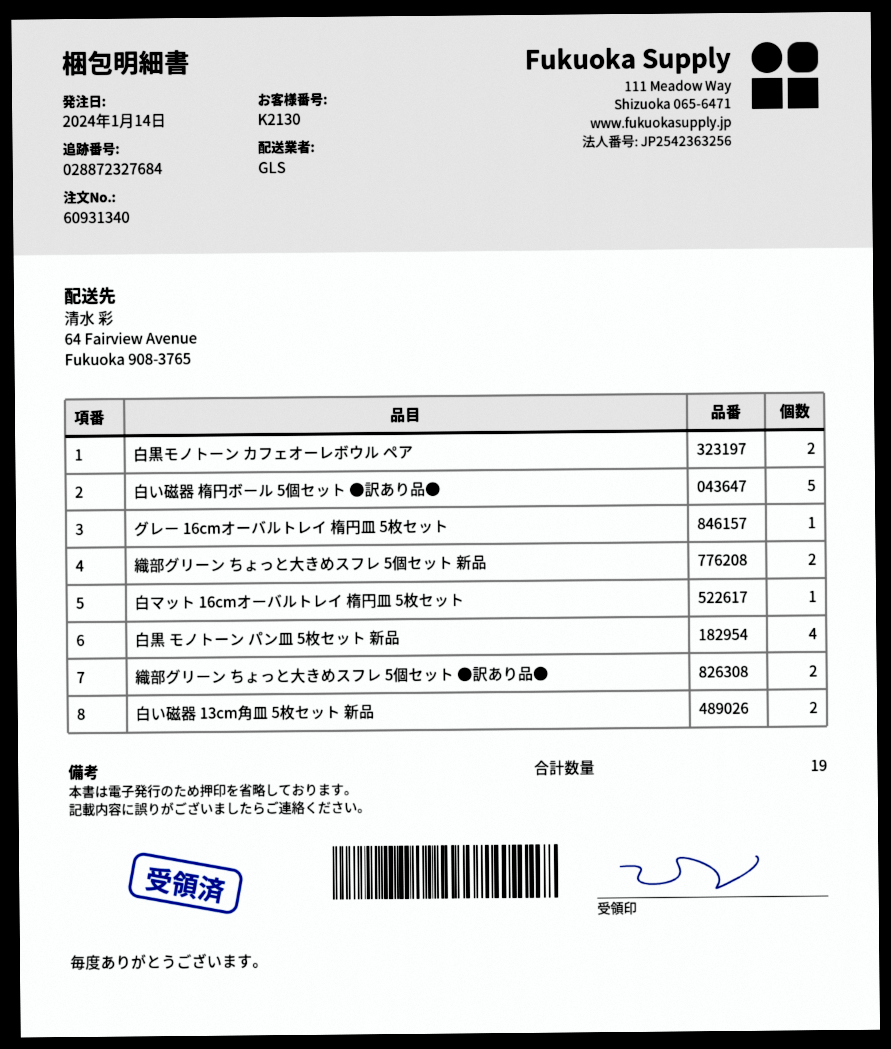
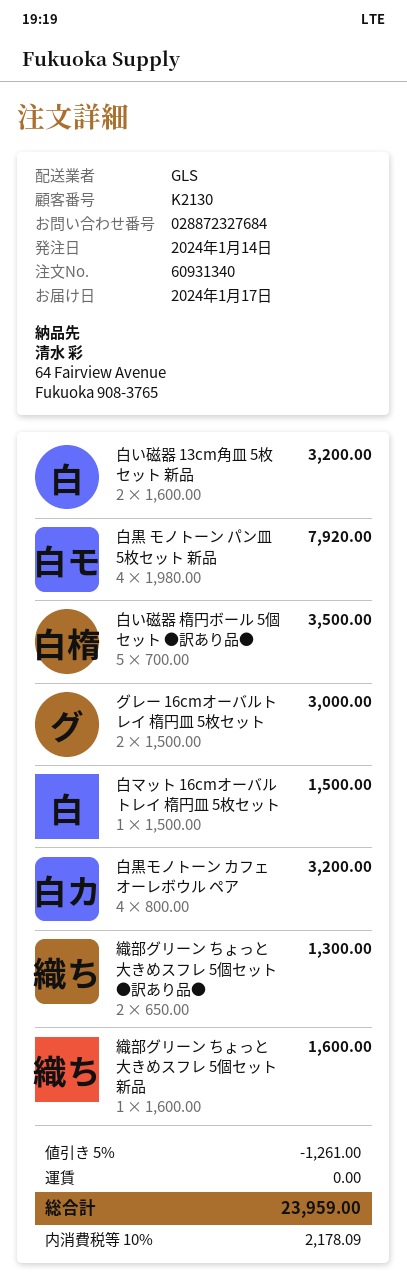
白黒モノトーン カフェオーレボウル ペア: 2 -> 4
グレー 16cmオーバルトレイ 楕円皿 5枚セット: 1 -> 2
織部グリーン ちょっと大きめスフレ 5個セット 新品: 2 -> 1

